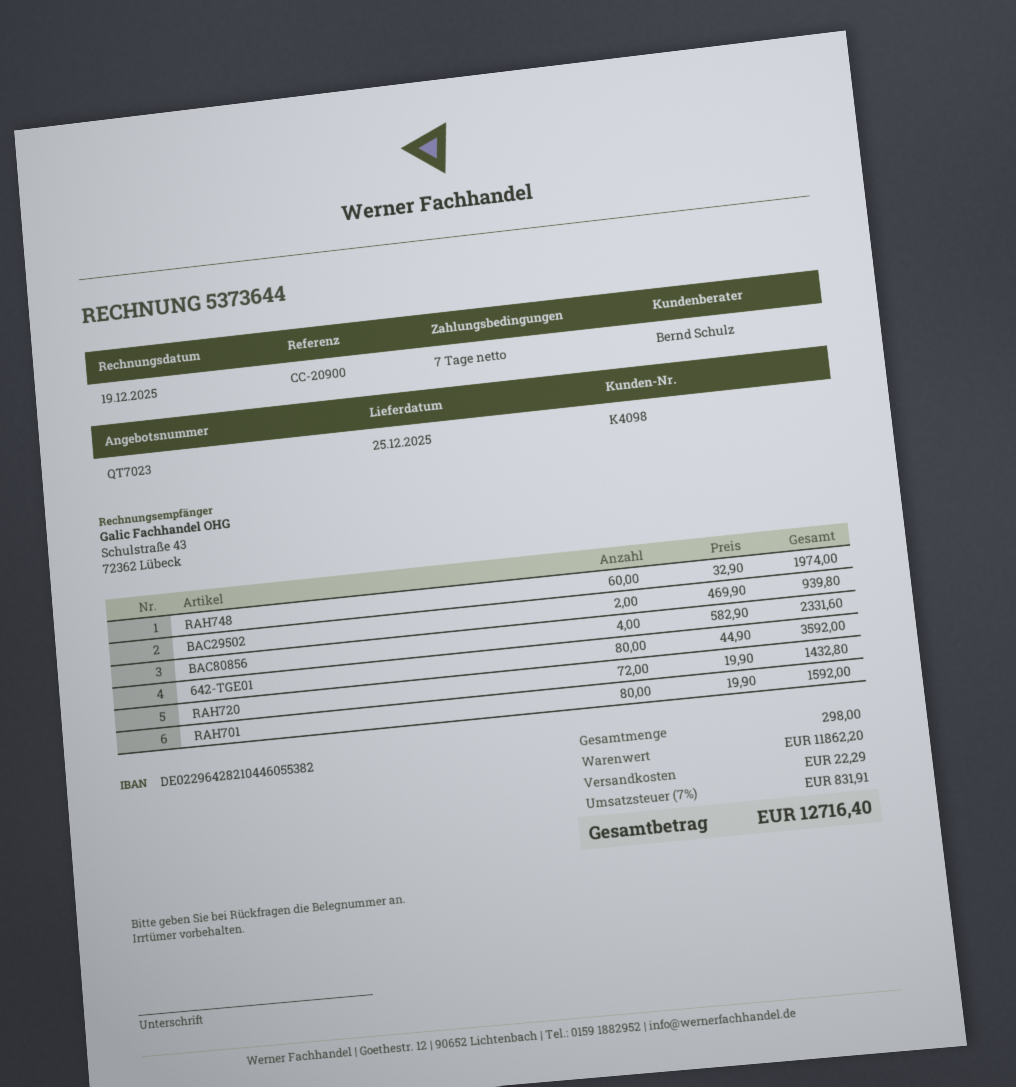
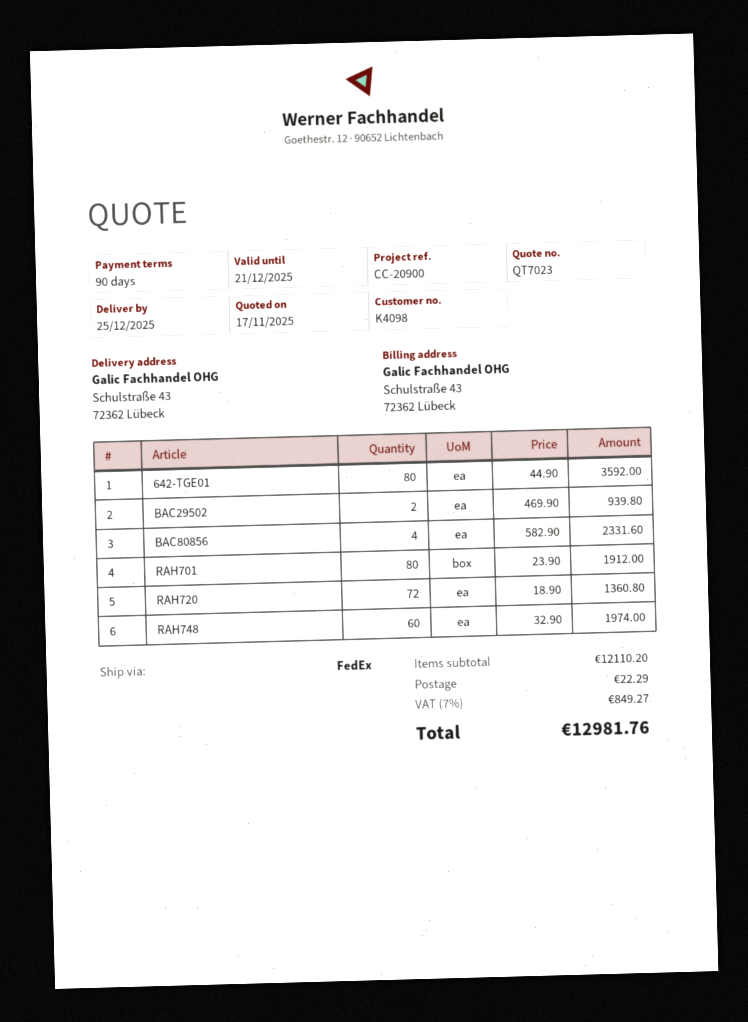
payment terms: 7 days -> 90 days
RAH720: 72 x 19.90 = 1432.80 -> 72 x 18.90 = 1360.80
RAH701: 80 x 19.90 = 1592.00 -> 80 x 23.90 = 1912.00
subtotal: 11862.20 -> 12110.20
tax: 7% = 831.91 -> 7% = 849.27
total: 12716.40 -> 12981.76

